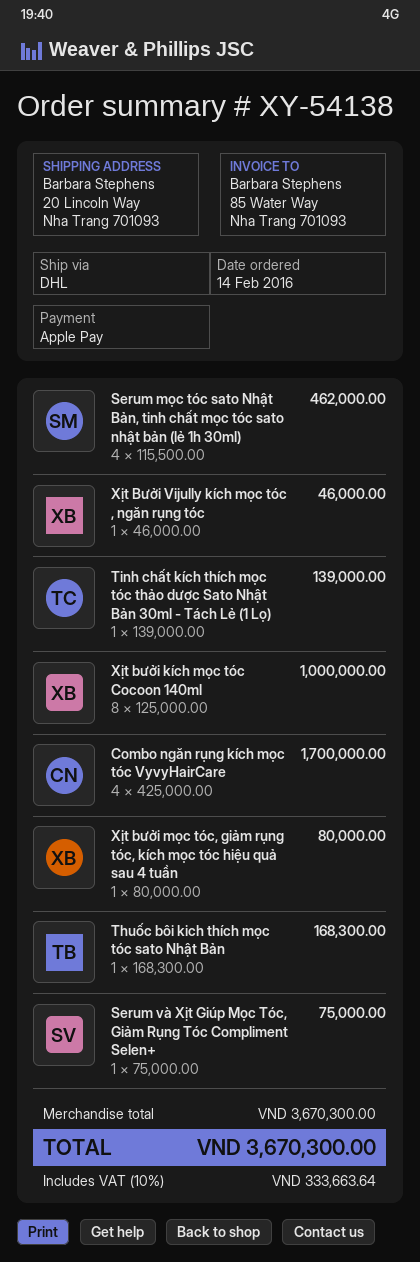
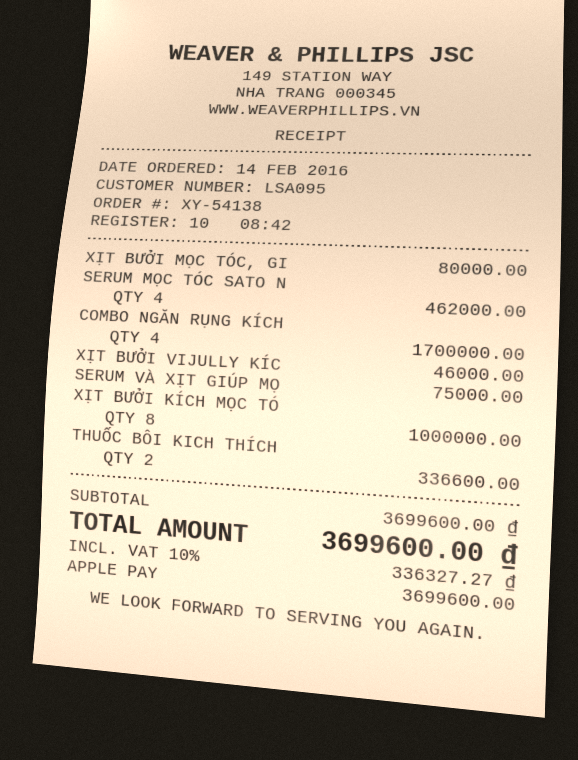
Tinh chất kích thích mọc tóc thảo dược Sato Nhật Bản 30ml - Tách Lẻ (1 Lọ): 1 for 139000.00 -> none
Thuốc bôi kich thích mọc tóc sato Nhật Bản: 1 for 168300.00 -> 2 for 336600.00
subtotal: 3670300.00 -> 3699600.00
tax: 10% = 333663.64 -> 10% = 336327.27
total: 3670300.00 -> 3699600.00

